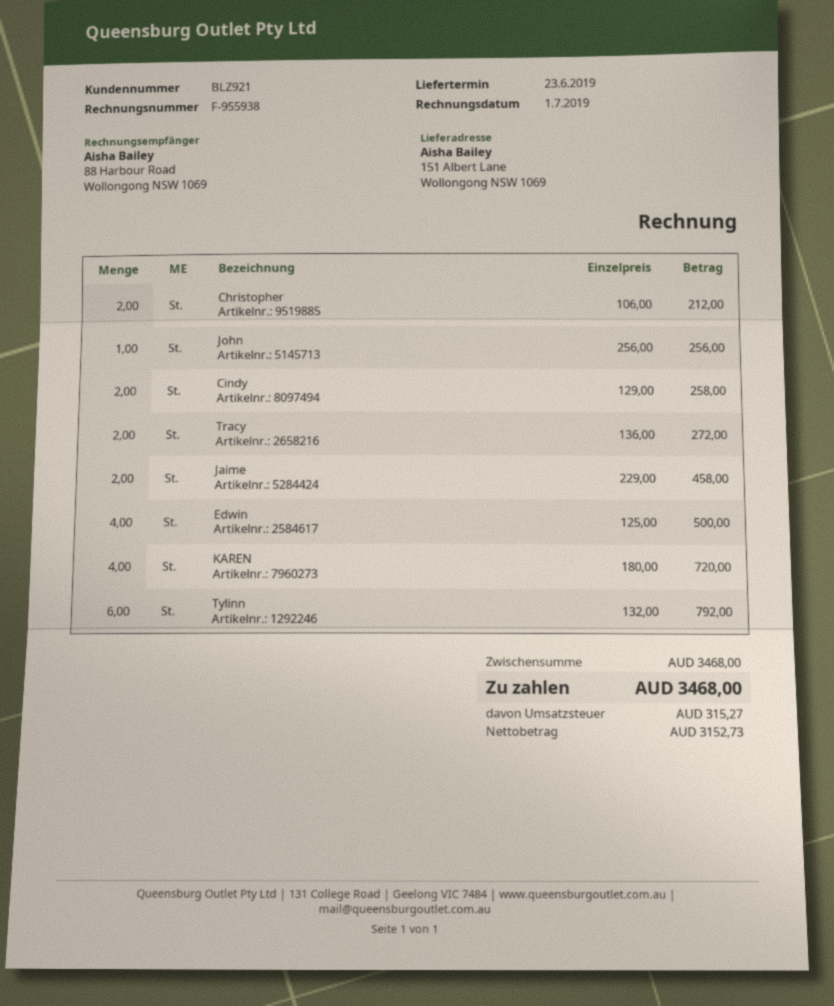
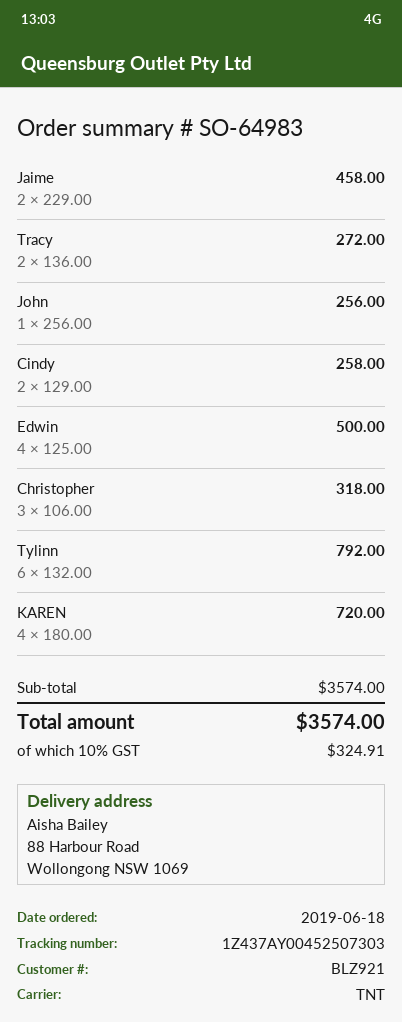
ship to: 151 Albert Lane, Wollongong NSW 1069 -> 88 Harbour Road, Wollongong NSW 1069
Christopher: 2 x 106.00 = 212.00 -> 3 x 106.00 = 318.00
subtotal: 3468.00 -> 3574.00
tax: 315.27 -> 324.91
total: 3468.00 -> 3574.00

